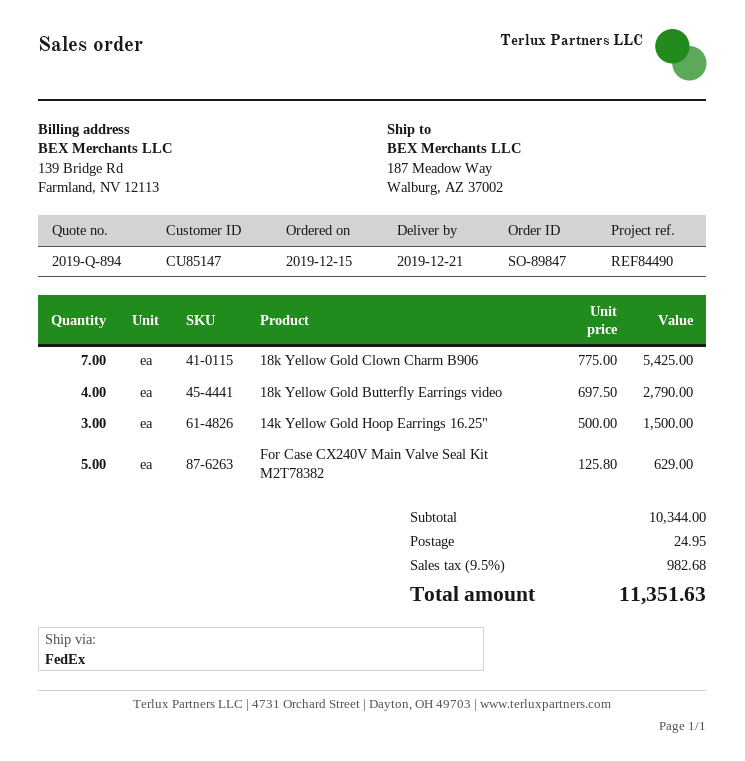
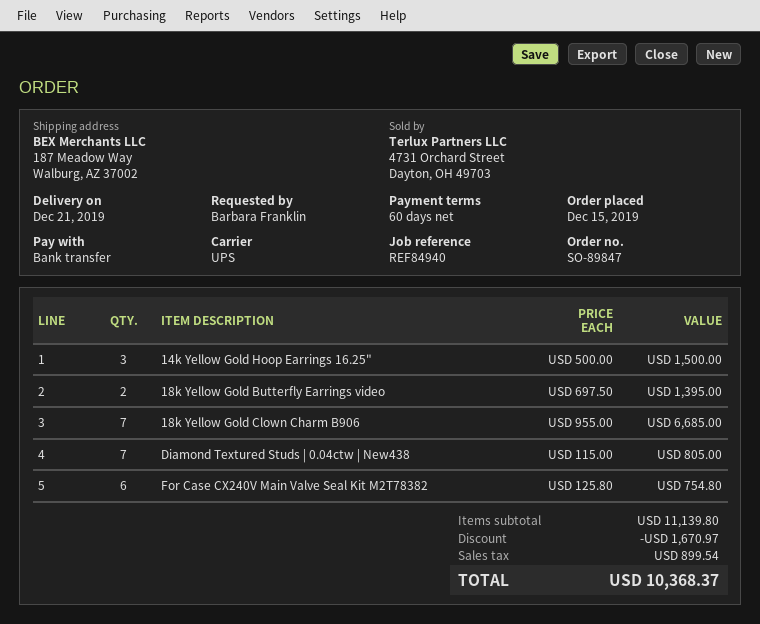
reference: REF84490 -> REF84940
shipping method: FedEx -> UPS
18k Yellow Gold Clown Charm B906: 7 x 775.00 = 5425.00 -> 7 x 955.00 = 6685.00
18k Yellow Gold Butterfly Earrings video: 4 x 697.50 = 2790.00 -> 2 x 697.50 = 1395.00
For Case CX240V Main Valve Seal Kit M2T78382: 5 x 125.80 = 629.00 -> 6 x 125.80 = 754.80
Diamond Textured Studs | 0.04ctw | New438: none -> 7 x 115.00 = 805.00
subtotal: 10344.00 -> 11139.80
discount: none -> 1670.97
shipping: 24.95 -> none
tax: 982.68 -> 899.54
total: 11351.63 -> 10368.37

